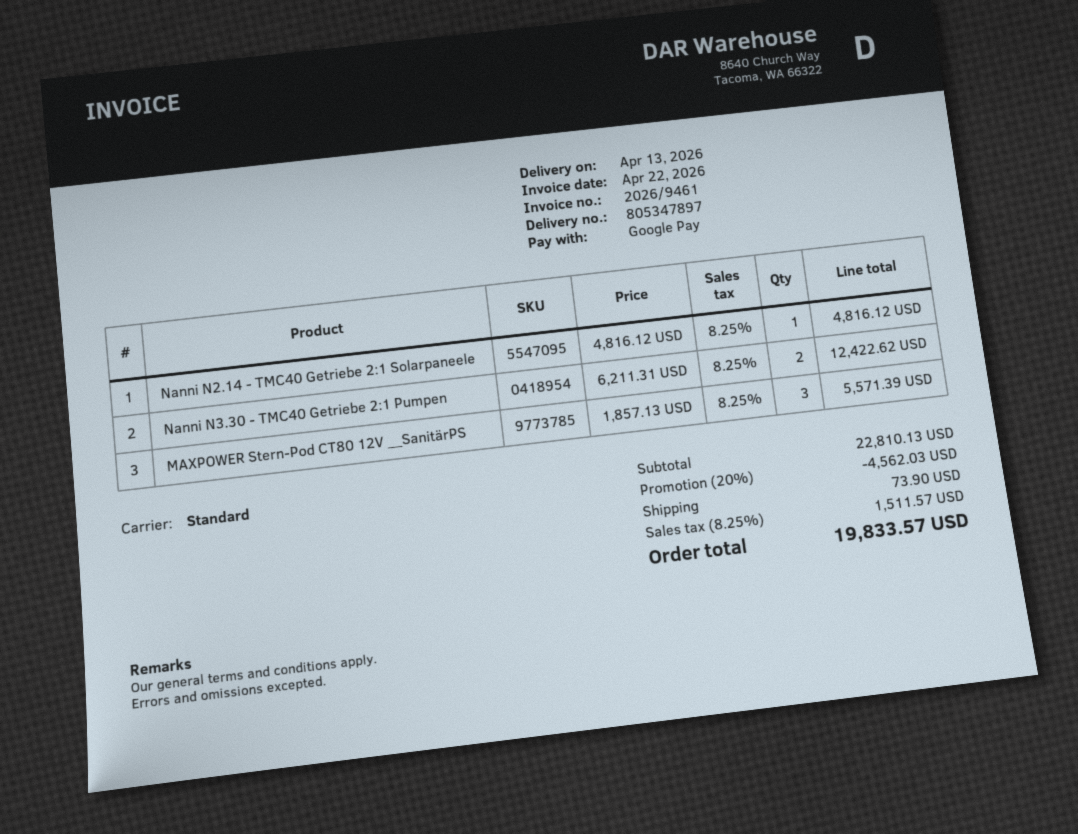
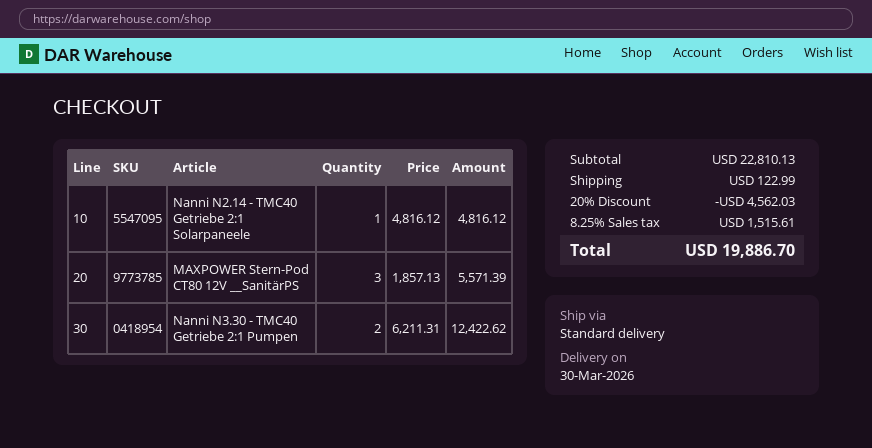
delivery date: 2026-04-13 -> 2026-03-30
shipping: 73.90 -> 122.99
tax: 8.25% = 1511.57 -> 8.25% = 1515.61
total: 19833.57 -> 19886.70

